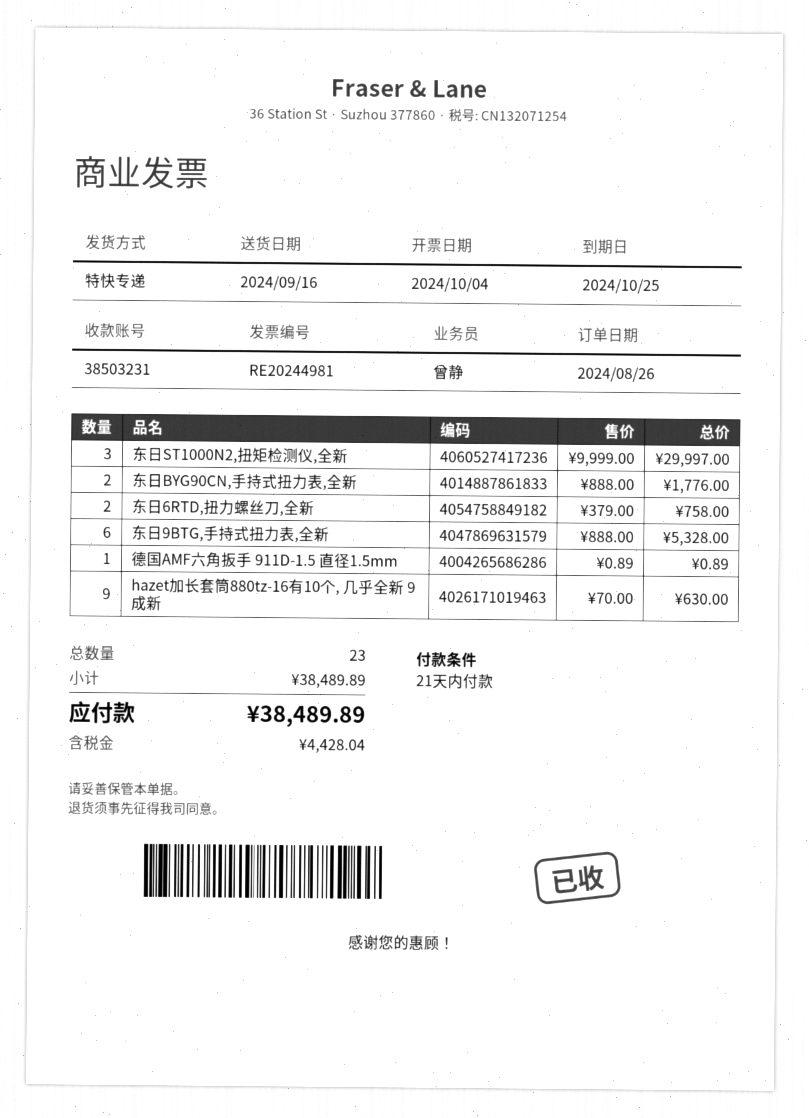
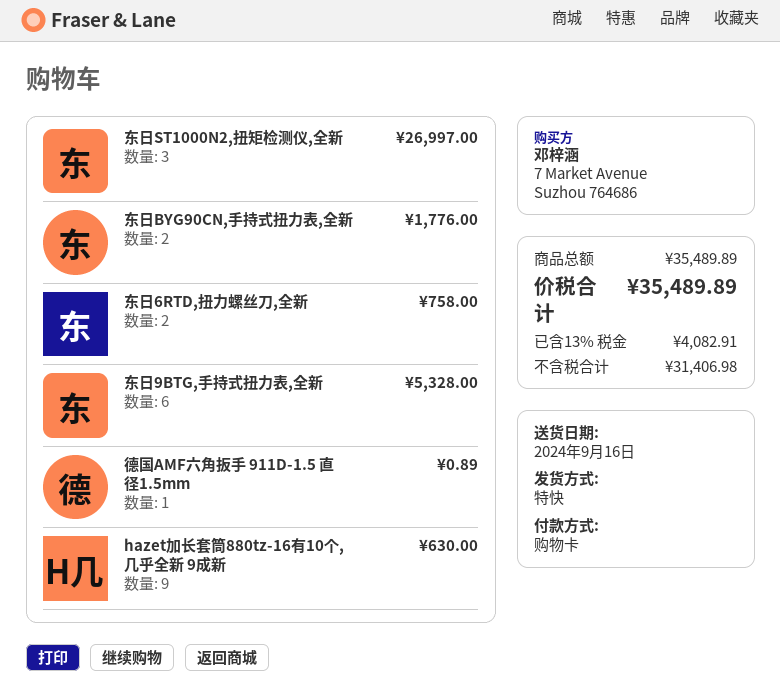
东日ST1000N2,扭矩检测仪,全新: 3 for 29997.00 -> 3 for 26997.00
subtotal: 38489.89 -> 35489.89
tax: 4428.04 -> 4082.91
total: 38489.89 -> 35489.89

